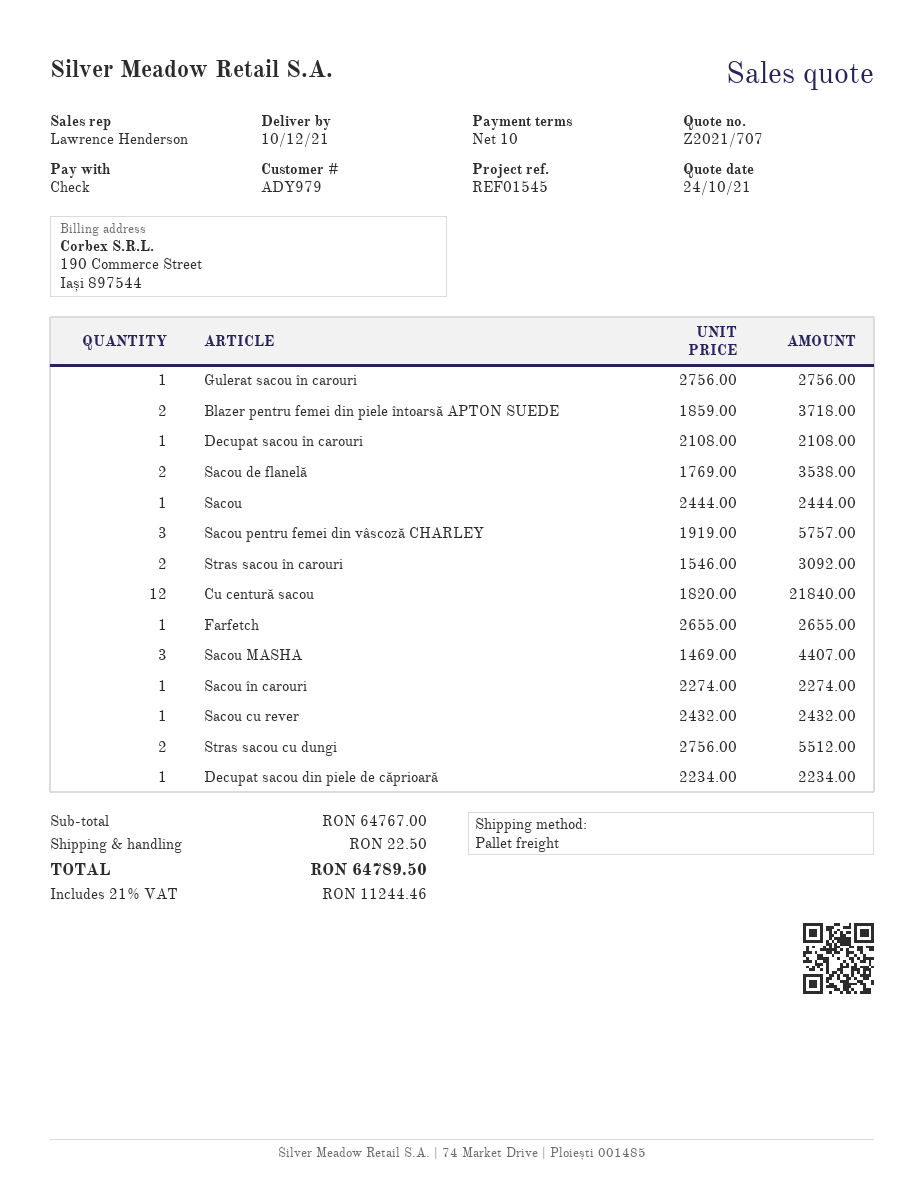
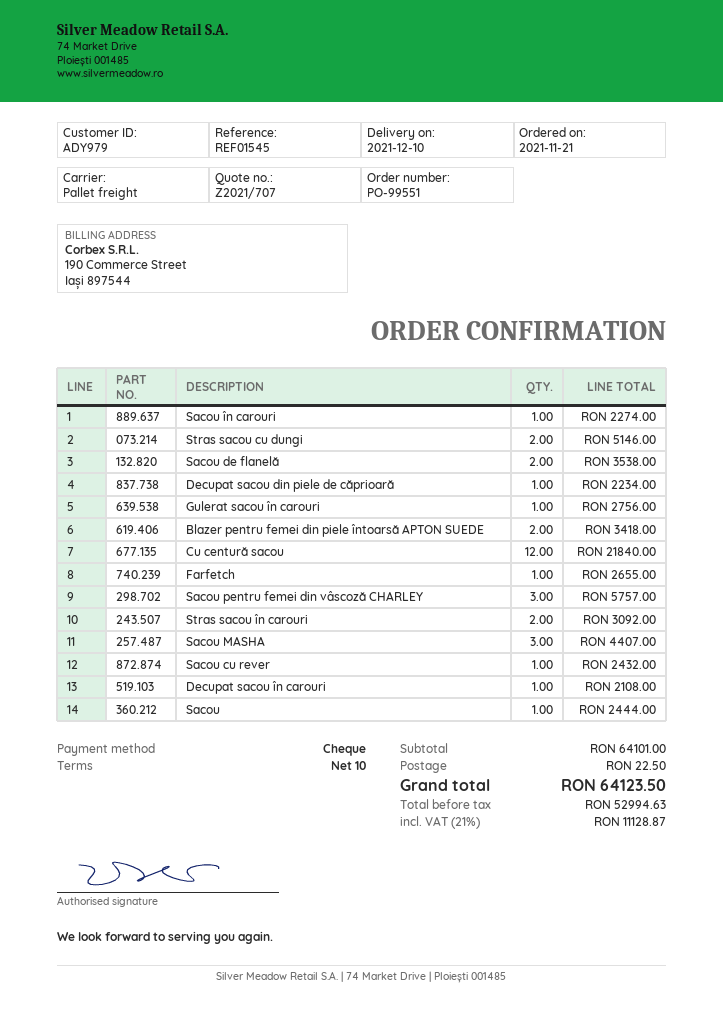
Blazer pentru femei din piele întoarsă APTON SUEDE: 2 for 3718.00 -> 2 for 3418.00
Stras sacou cu dungi: 2 for 5512.00 -> 2 for 5146.00
subtotal: 64767.00 -> 64101.00
tax: 21% = 11244.46 -> 21% = 11128.87
total: 64789.50 -> 64123.50

